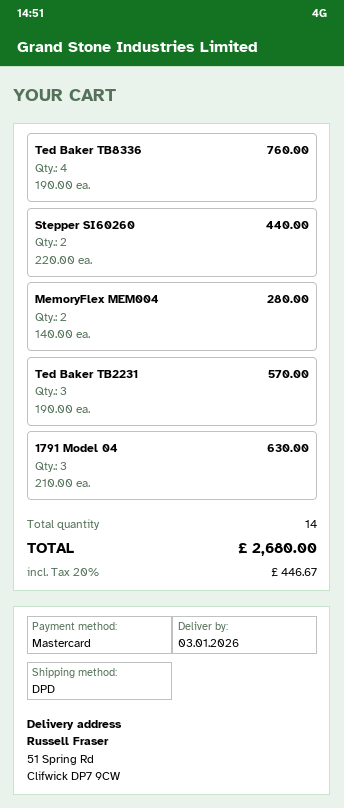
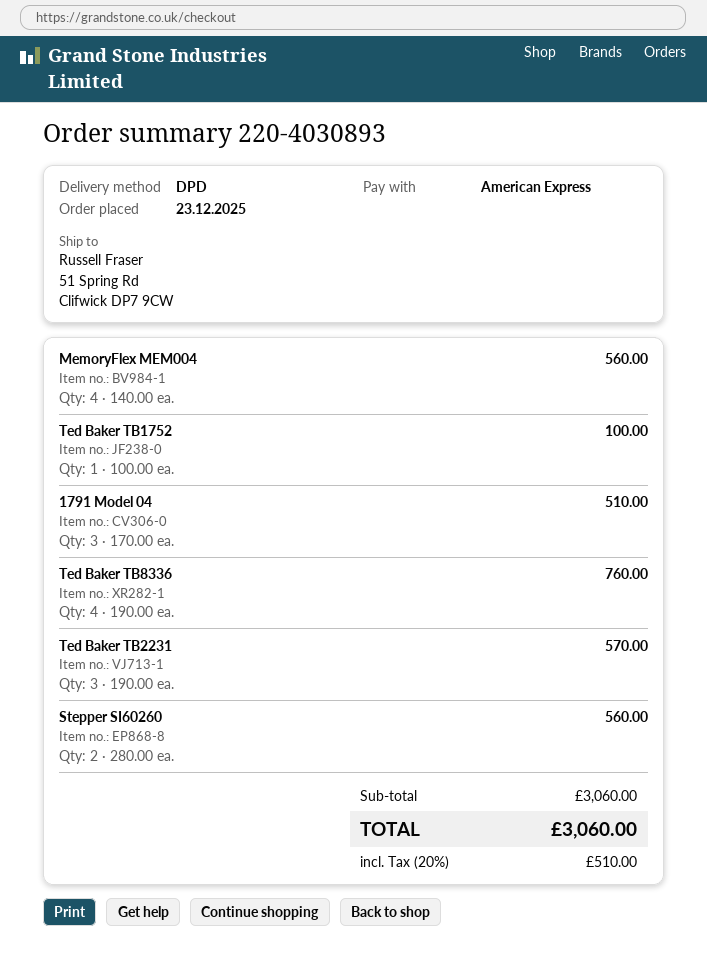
payment method: Mastercard -> American Express
Stepper SI60260: 2 x 220.00 = 440.00 -> 2 x 280.00 = 560.00
MemoryFlex MEM004: 2 x 140.00 = 280.00 -> 4 x 140.00 = 560.00
1791 Model 04: 3 x 210.00 = 630.00 -> 3 x 170.00 = 510.00
Ted Baker TB1752: none -> 1 x 100.00 = 100.00
tax: 20% = 446.67 -> 20% = 510.00
total: 2680.00 -> 3060.00

